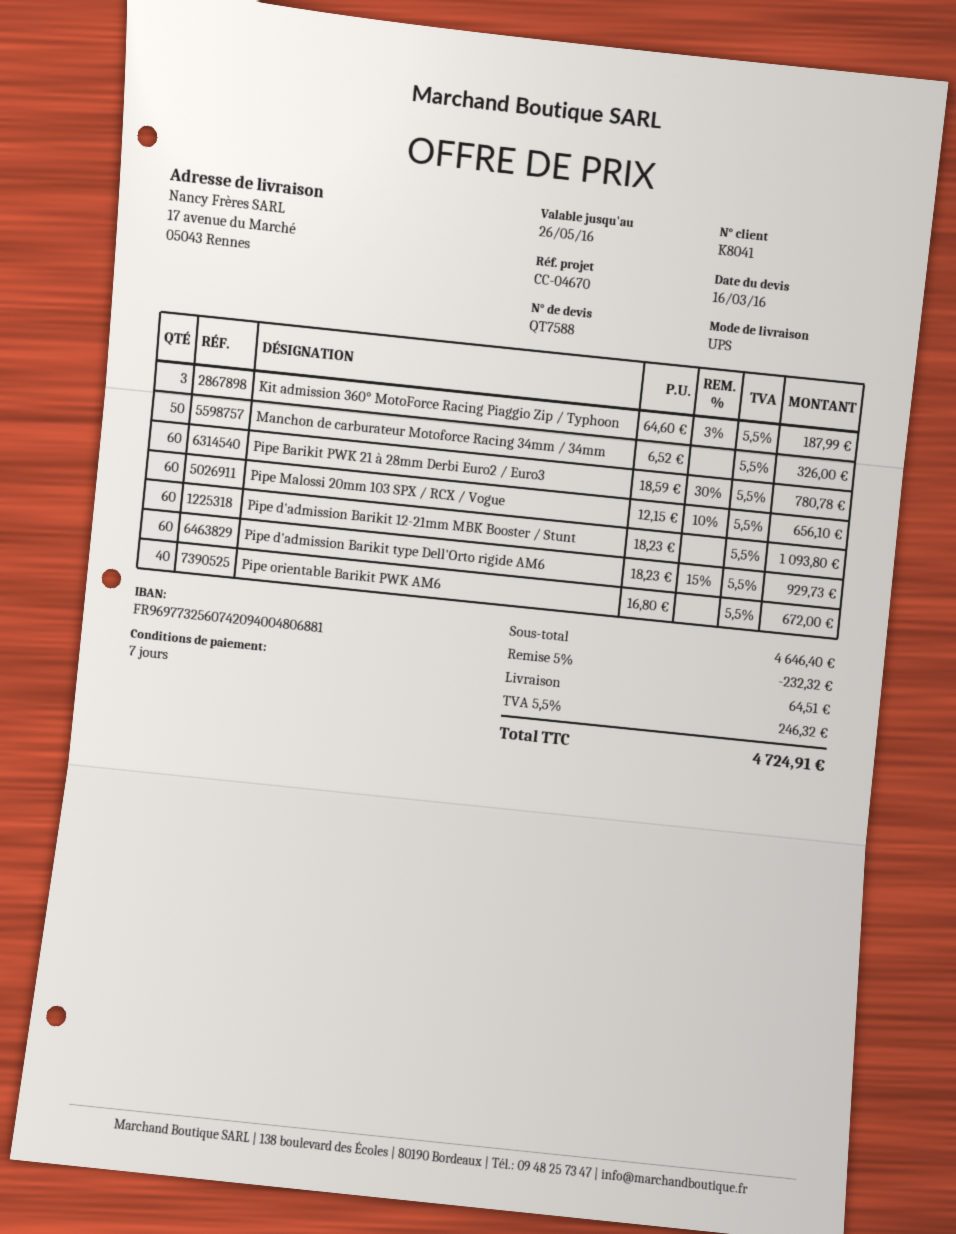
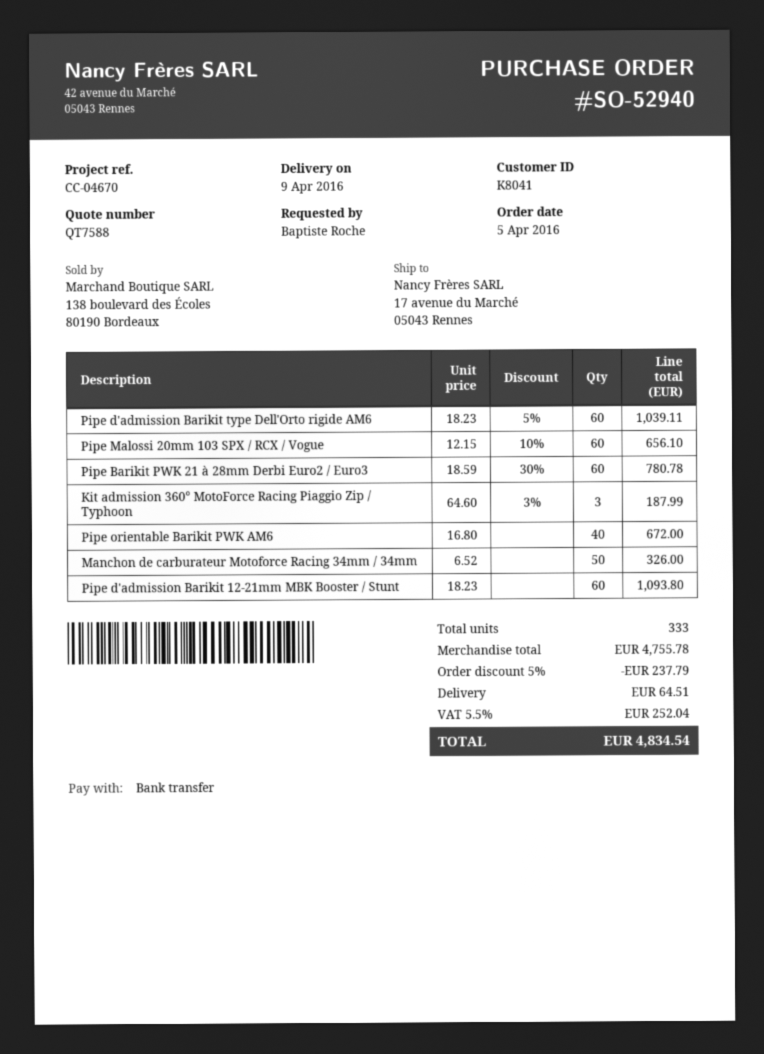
Pipe d'admission Barikit type Dell'Orto rigide AM6: 60 x 18.23 - 15% = 929.73 -> 60 x 18.23 - 5% = 1039.11
subtotal: 4646.40 -> 4755.78
discount: 5% = 232.32 -> 5% = 237.79
tax: 5.5% = 246.32 -> 5.5% = 252.04
total: 4724.91 -> 4834.54

